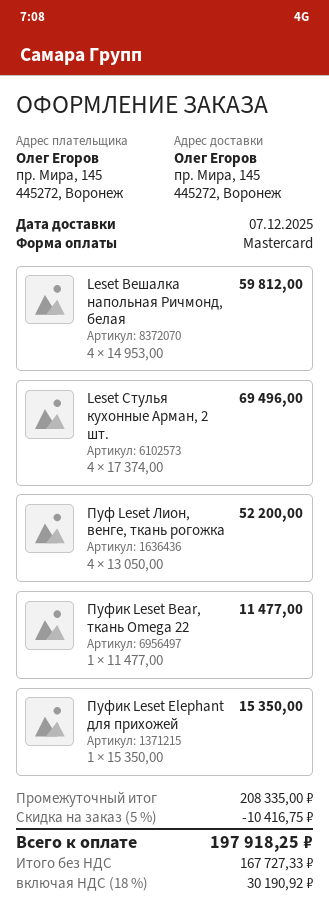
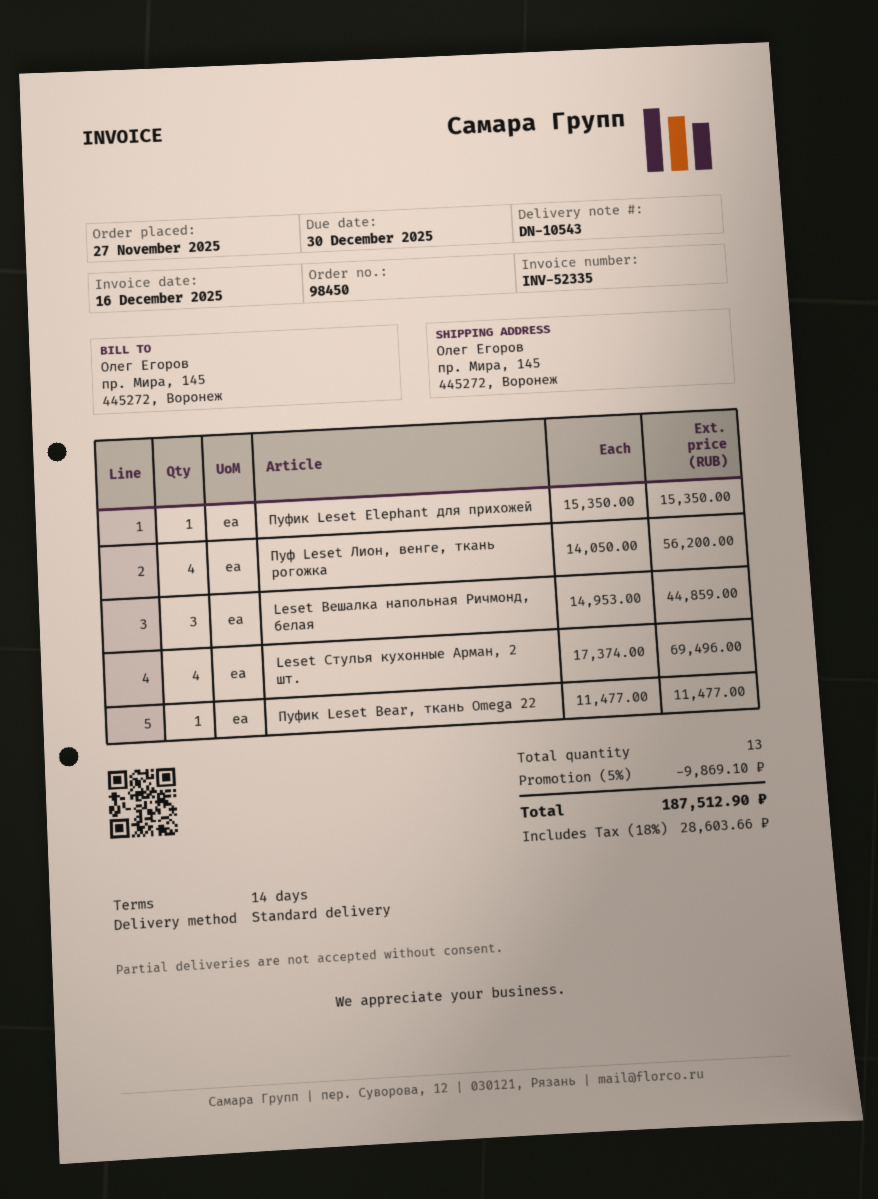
Leset Вешалка напольная Ричмонд, белая: 4 x 14953.00 = 59812.00 -> 3 x 14953.00 = 44859.00
Пуф Leset Лион, венге, ткань рогожка: 4 x 13050.00 = 52200.00 -> 4 x 14050.00 = 56200.00
discount: 5% = 10416.75 -> 5% = 9869.10
tax: 18% = 30190.92 -> 18% = 28603.66
total: 197918.25 -> 187512.90

